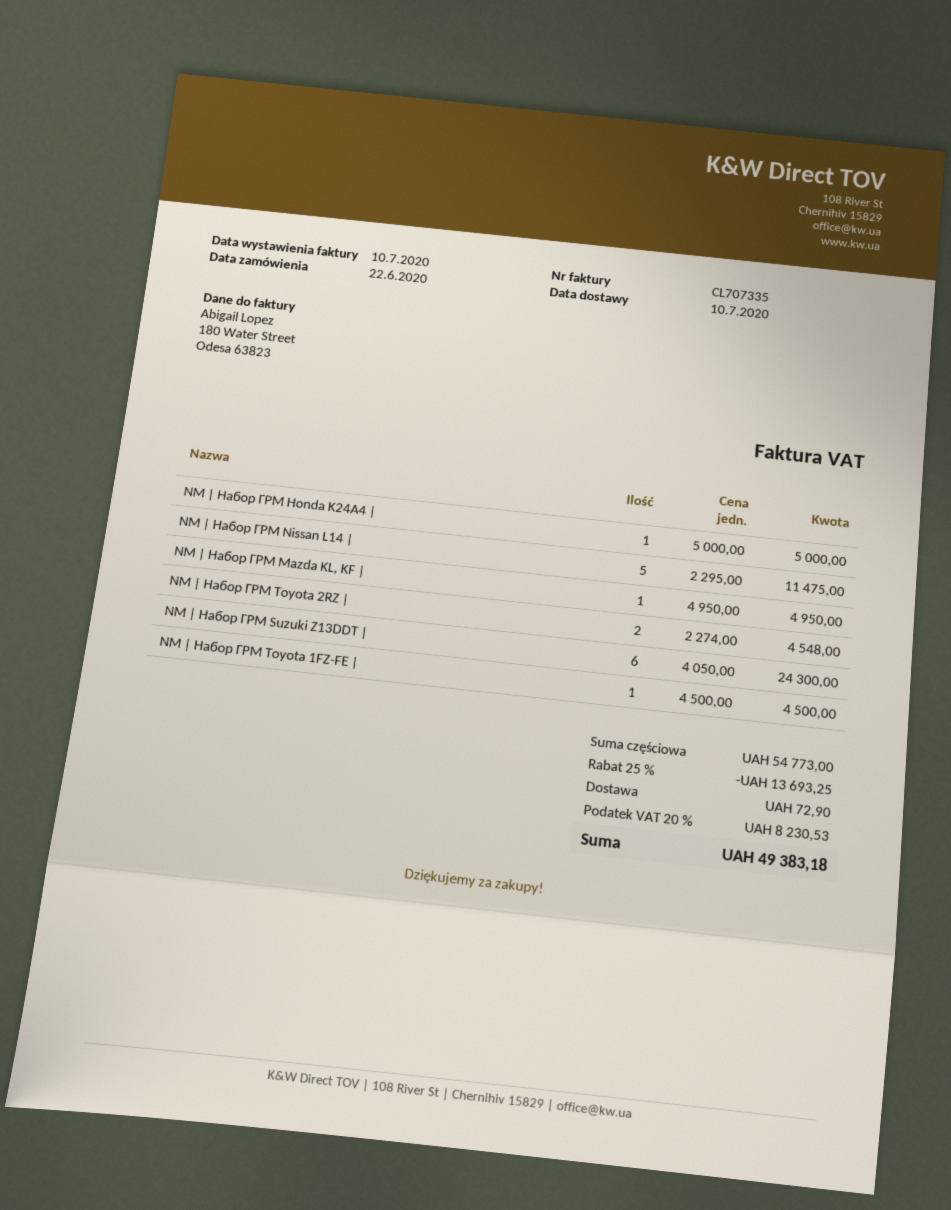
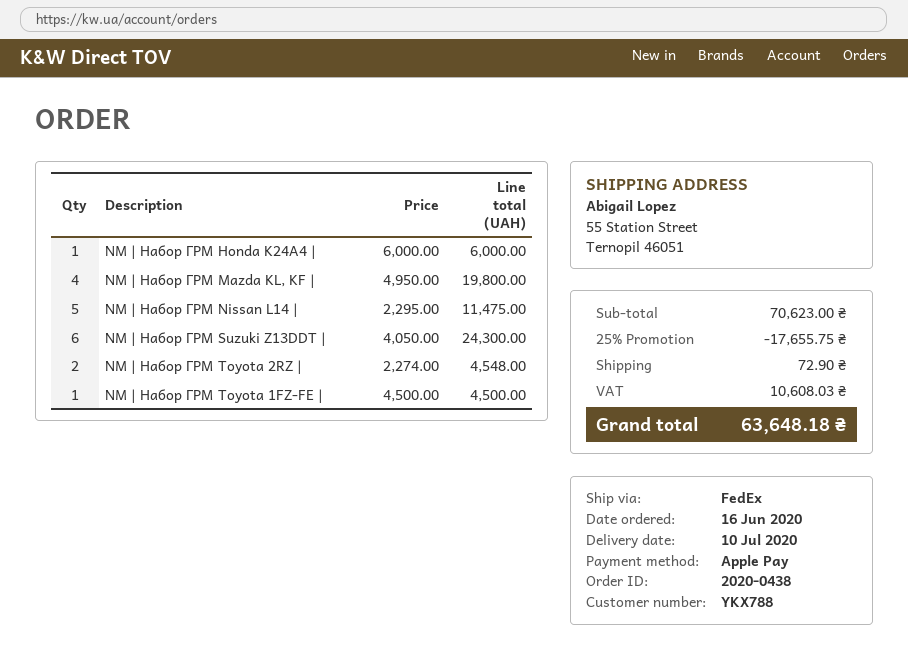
order date: 2020-06-22 -> 2020-06-16
NM | Набор ГРМ Honda K24A4 |: 1 x 5000.00 = 5000.00 -> 1 x 6000.00 = 6000.00
NM | Набор ГРМ Mazda KL, KF |: 1 x 4950.00 = 4950.00 -> 4 x 4950.00 = 19800.00
subtotal: 54773.00 -> 70623.00
discount: 25% = 13693.25 -> 25% = 17655.75
tax: 8230.53 -> 10608.03
total: 49383.18 -> 63648.18

